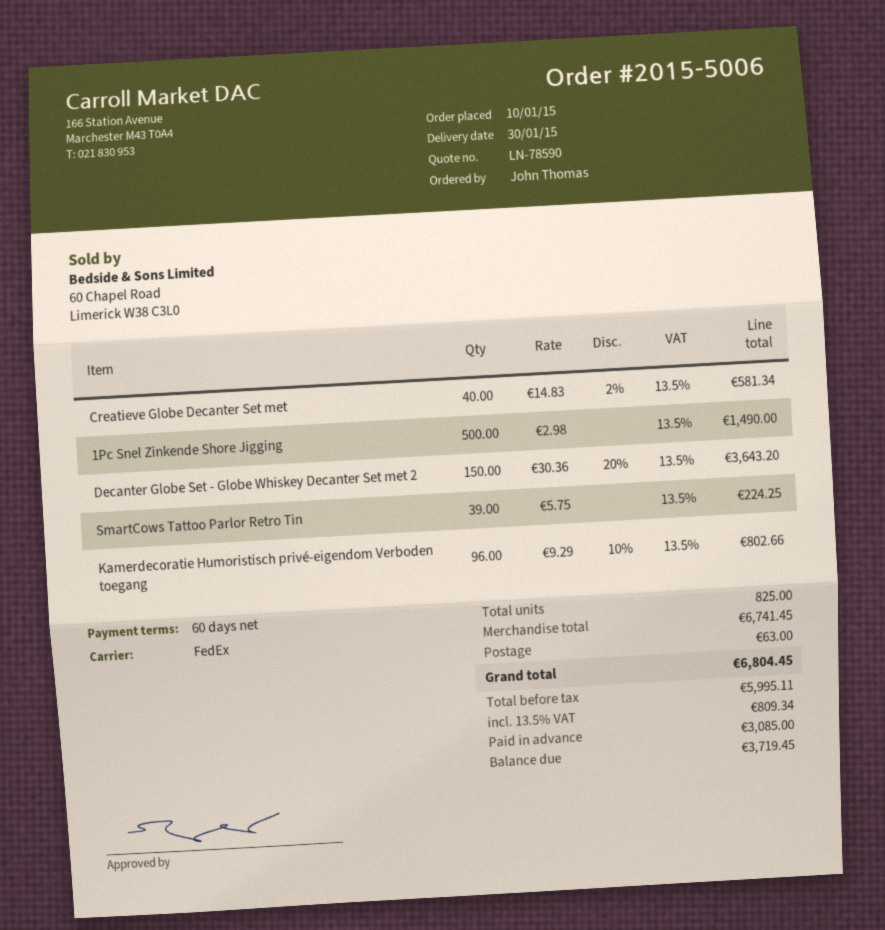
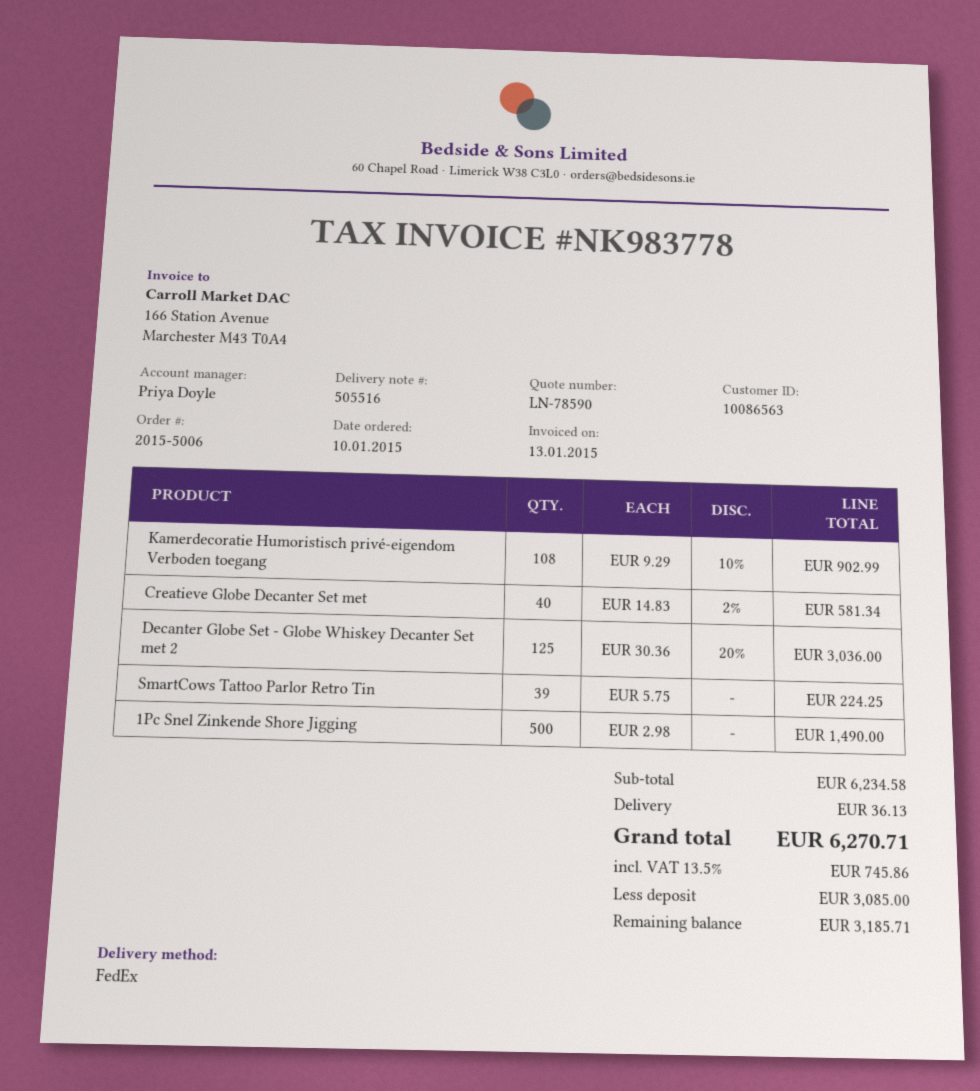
Decanter Globe Set - Globe Whiskey Decanter Set met 2: 150 x 30.36 - 20% = 3643.20 -> 125 x 30.36 - 20% = 3036.00
Kamerdecoratie Humoristisch privé-eigendom Verboden toegang: 96 x 9.29 - 10% = 802.66 -> 108 x 9.29 - 10% = 902.99
subtotal: 6741.45 -> 6234.58
shipping: 63.00 -> 36.13
tax: 13.5% = 809.34 -> 13.5% = 745.86
total: 6804.45 -> 6270.71
balance: 3719.45 -> 3185.71

